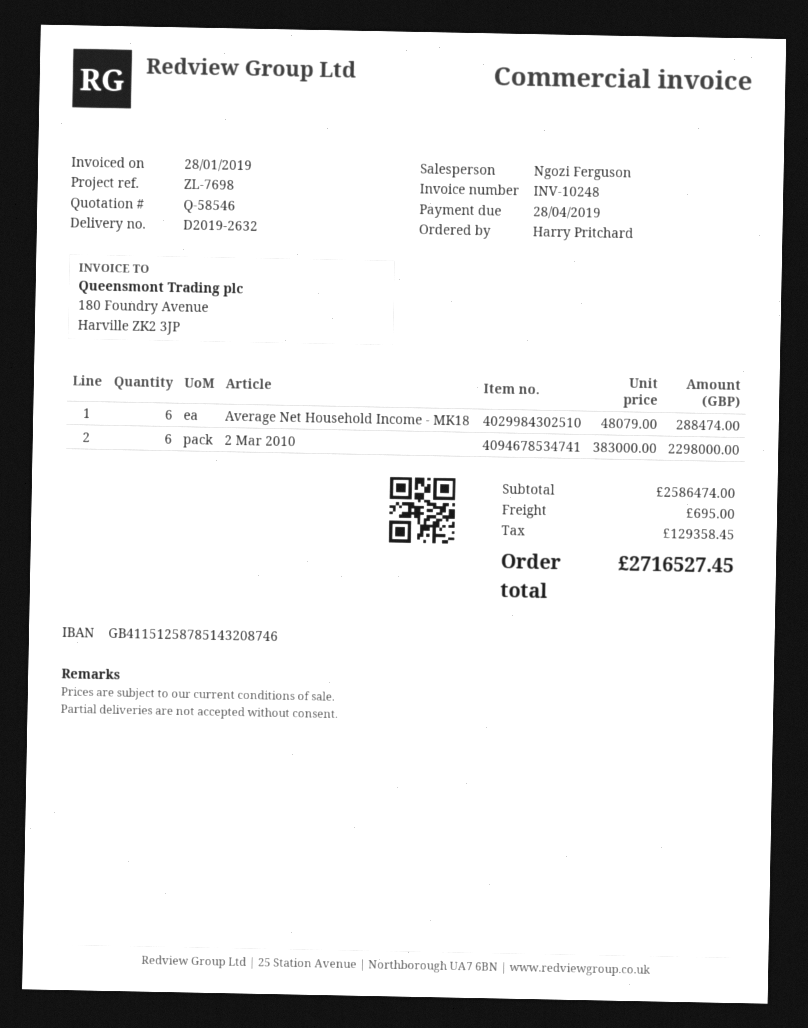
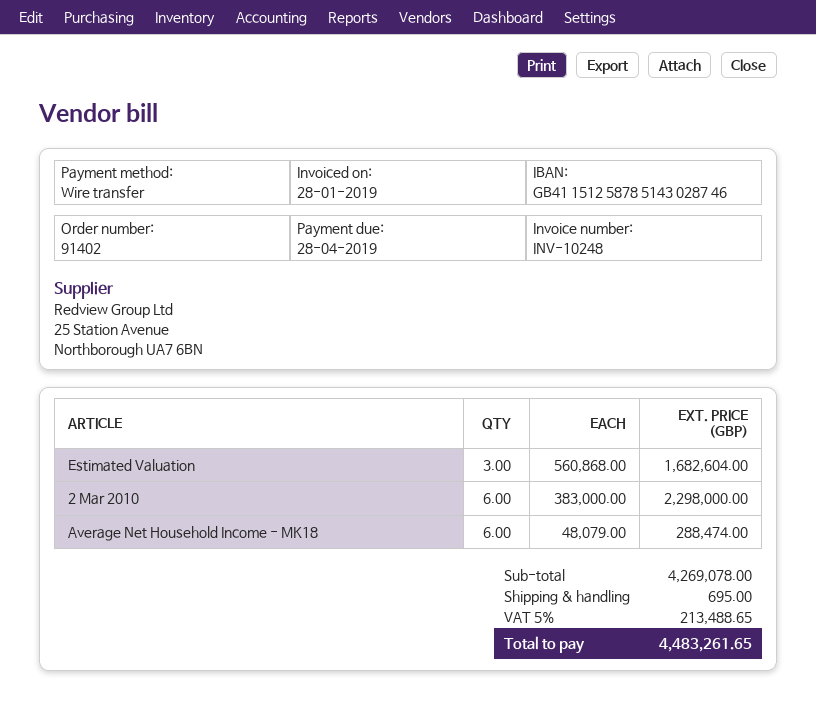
bank account: GB41151258785143208746 -> GB41151258785143028746
Estimated Valuation: none -> 3 x 560868.00 = 1682604.00
subtotal: 2586474.00 -> 4269078.00
tax: 129358.45 -> 213488.65
total: 2716527.45 -> 4483261.65

